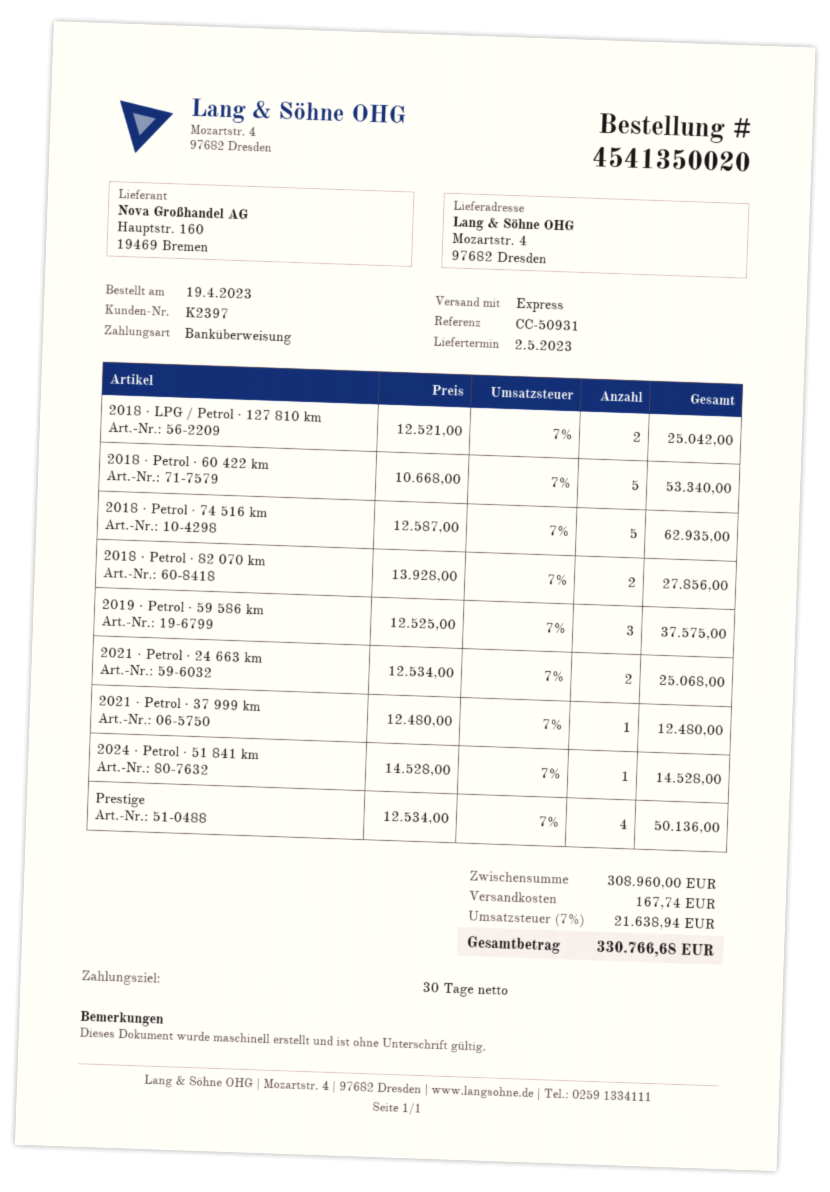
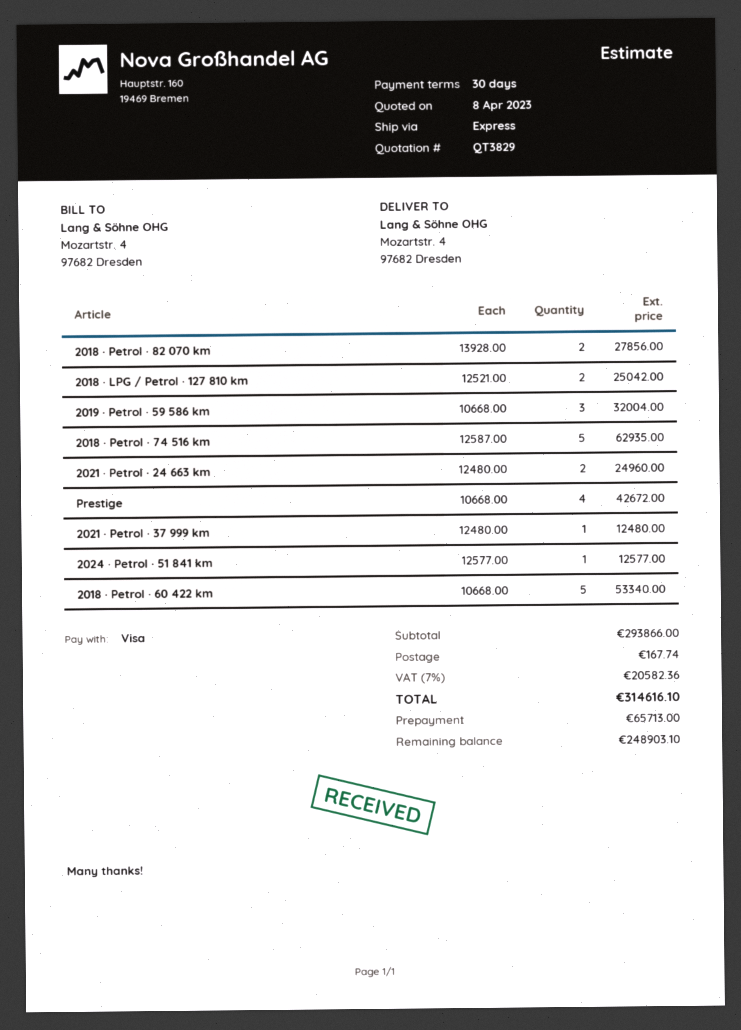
payment method: bank transfer -> Visa
2019 · Petrol · 59 586 km: 3 x 12525.00 = 37575.00 -> 3 x 10668.00 = 32004.00
2021 · Petrol · 24 663 km: 2 x 12534.00 = 25068.00 -> 2 x 12480.00 = 24960.00
2024 · Petrol · 51 841 km: 1 x 14528.00 = 14528.00 -> 1 x 12577.00 = 12577.00
Prestige: 4 x 12534.00 = 50136.00 -> 4 x 10668.00 = 42672.00
subtotal: 308960.00 -> 293866.00
tax: 7% = 21638.94 -> 7% = 20582.36
total: 330766.68 -> 314616.10

